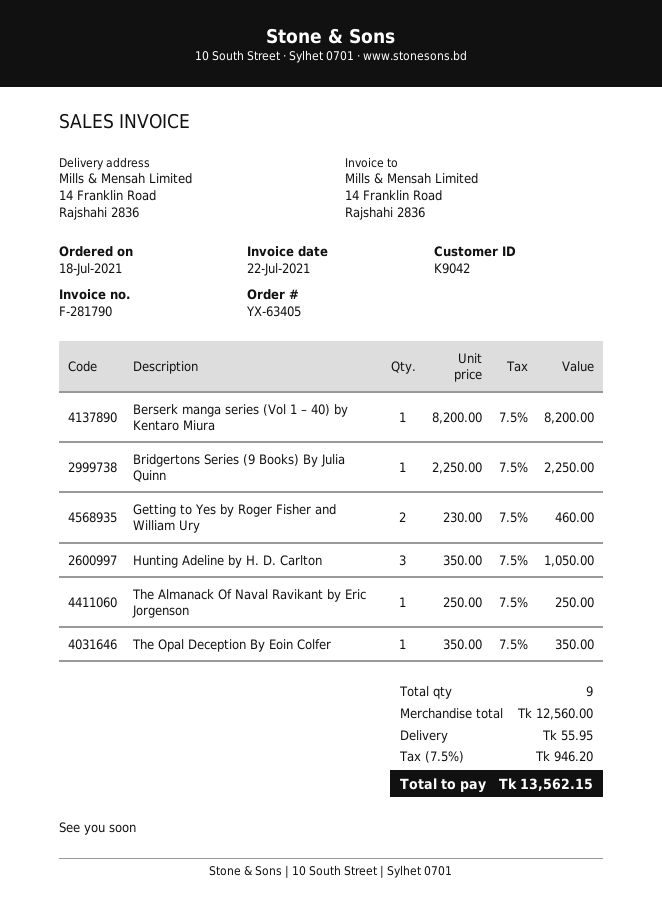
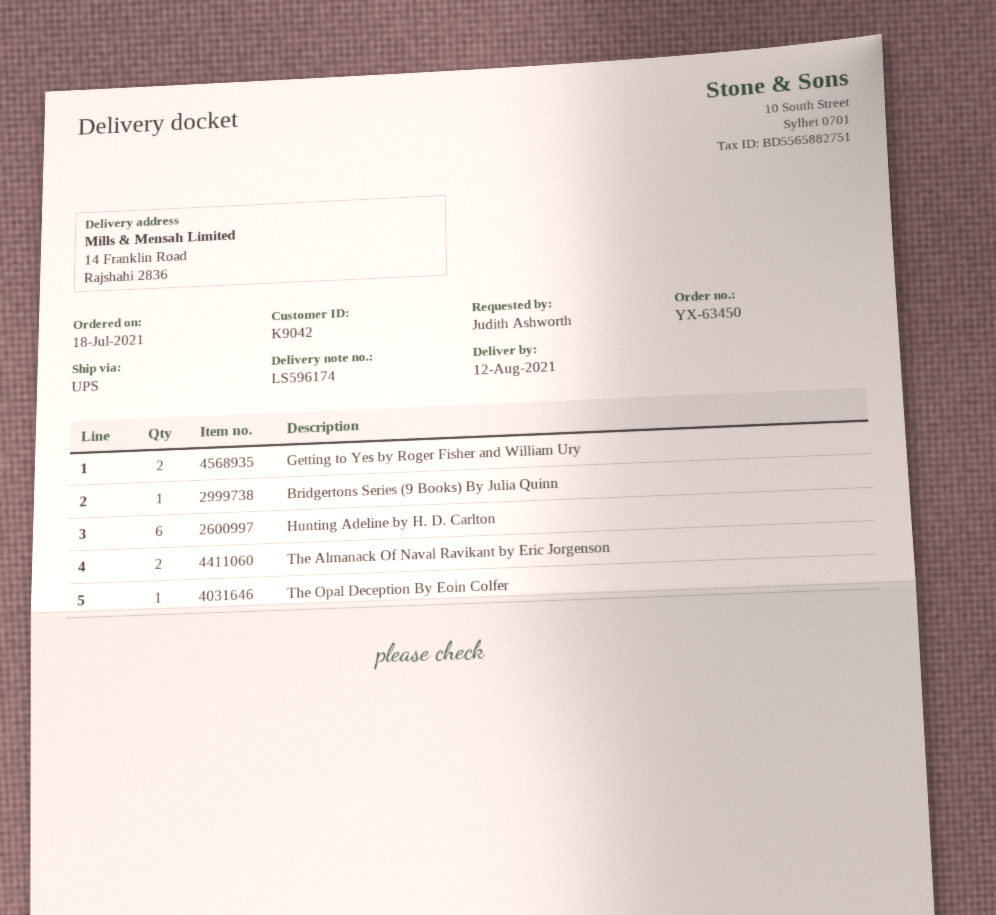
order number: YX-63405 -> YX-63450
Berserk manga series (Vol 1 – 40) by Kentaro Miura: 1 -> none
Hunting Adeline by H. D. Carlton: 3 -> 6
The Almanack Of Naval Ravikant by Eric Jorgenson: 1 -> 2

